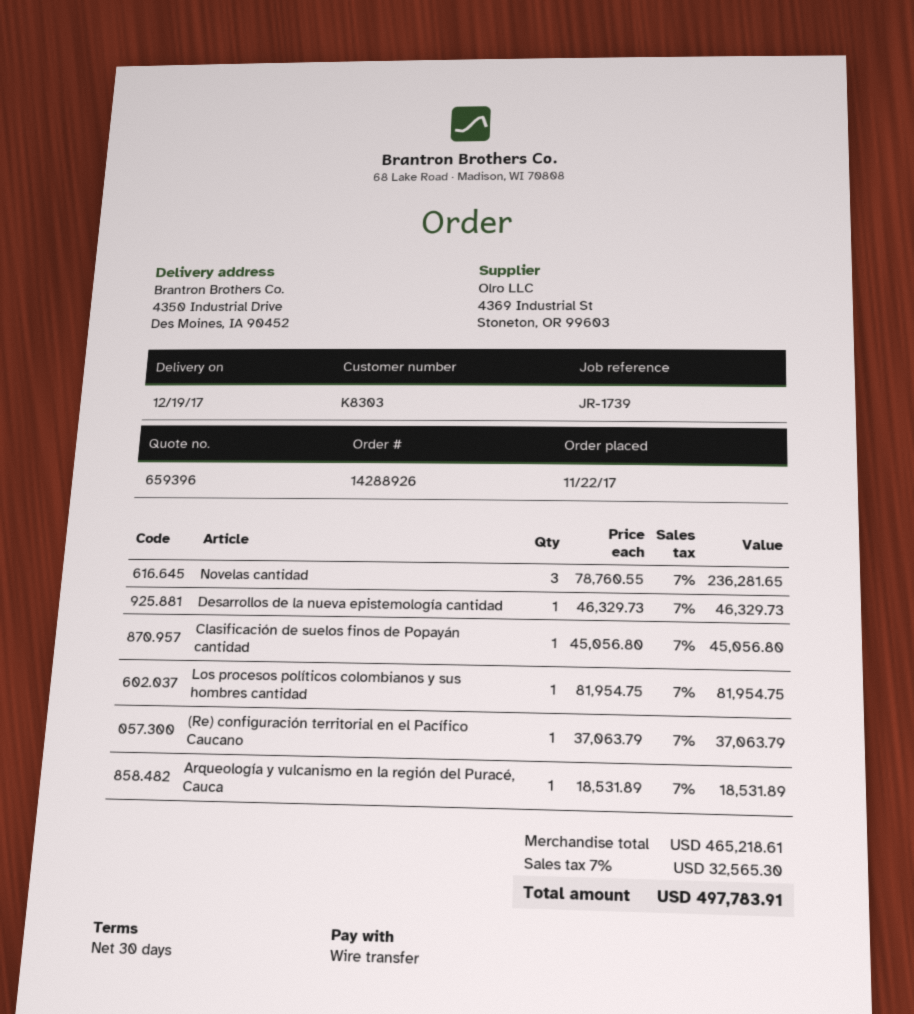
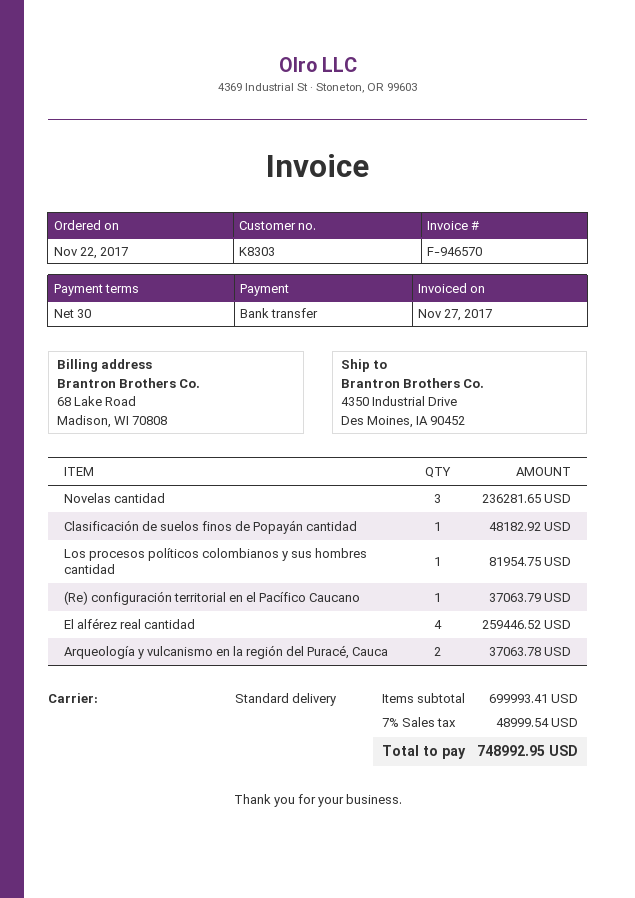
Desarrollos de la nueva epistemología cantidad: 1 for 46329.73 -> none
Clasificación de suelos finos de Popayán cantidad: 1 for 45056.80 -> 1 for 48182.92
Arqueología y vulcanismo en la región del Puracé, Cauca: 1 for 18531.89 -> 2 for 37063.78
El alférez real cantidad: none -> 4 for 259446.52
subtotal: 465218.61 -> 699993.41
tax: 7% = 32565.30 -> 7% = 48999.54
total: 497783.91 -> 748992.95

